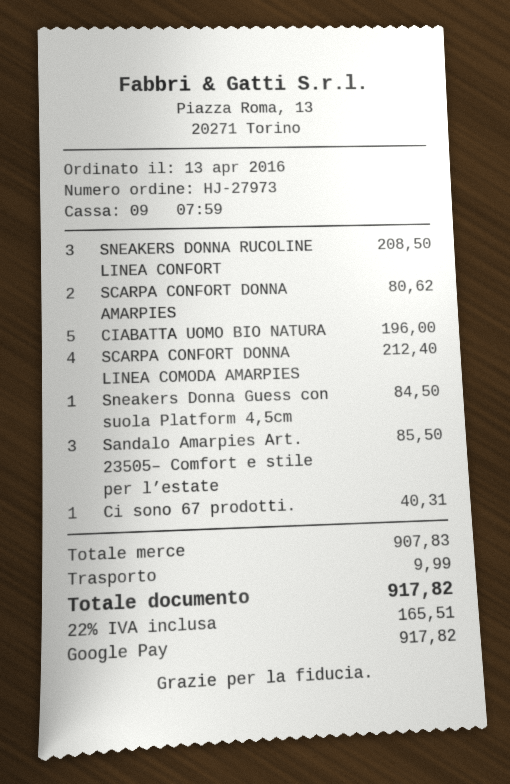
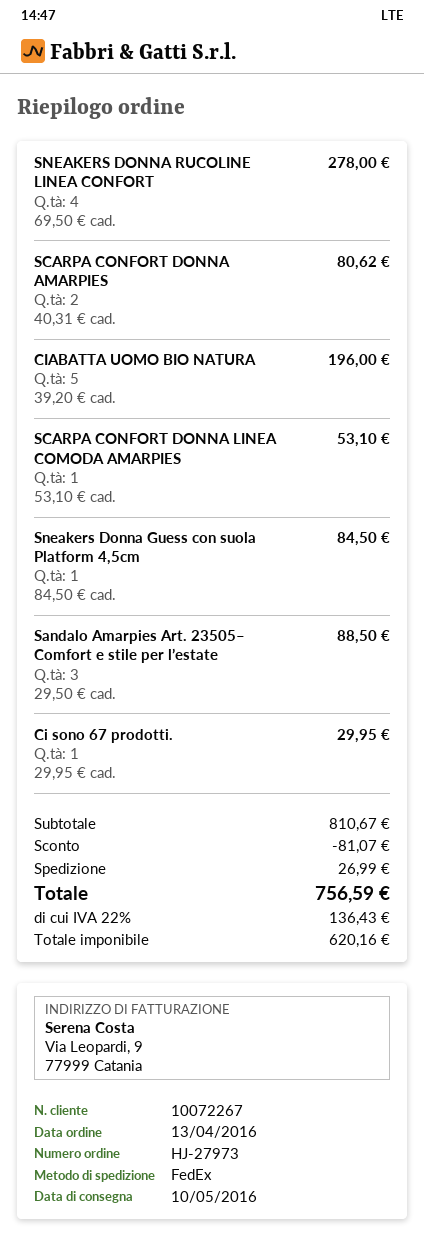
SNEAKERS DONNA RUCOLINE LINEA CONFORT: 3 for 208.50 -> 4 for 278.00
SCARPA CONFORT DONNA LINEA COMODA AMARPIES: 4 for 212.40 -> 1 for 53.10
Sandalo Amarpies Art. 23505– Comfort e stile per l’estate: 3 for 85.50 -> 3 for 88.50
Ci sono 67 prodotti.: 1 for 40.31 -> 1 for 29.95
subtotal: 907.83 -> 810.67
discount: none -> 81.07
shipping: 9.99 -> 26.99
tax: 22% = 165.51 -> 22% = 136.43
total: 917.82 -> 756.59

